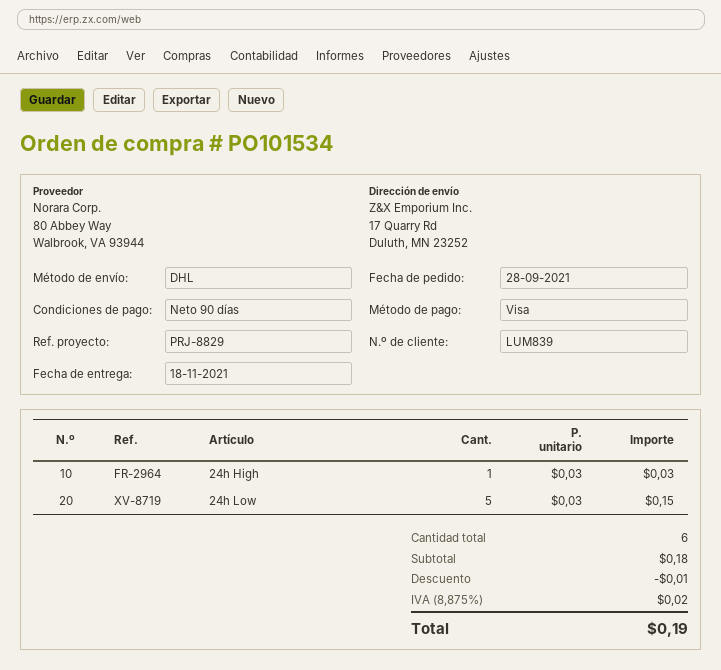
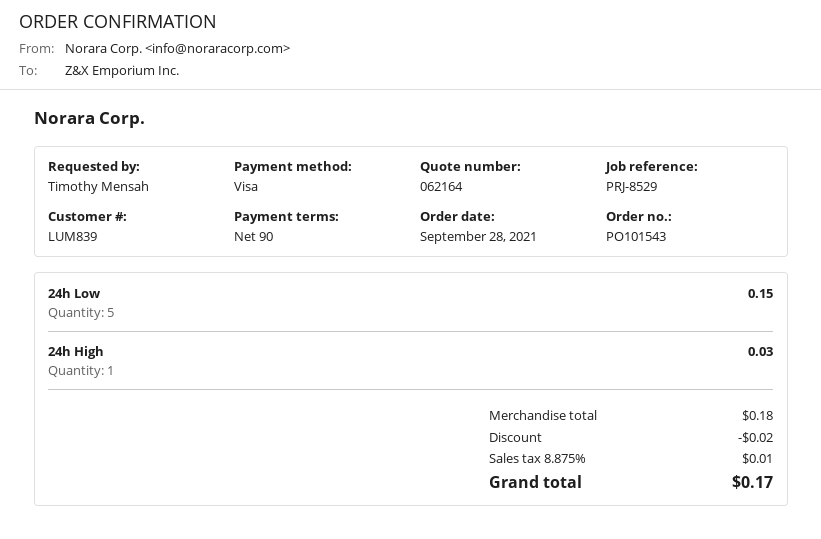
order number: PO101534 -> PO101543
reference: PRJ-8829 -> PRJ-8529
discount: 0.01 -> 0.02
tax: 8.875% = 0.02 -> 8.875% = 0.01
total: 0.19 -> 0.17

